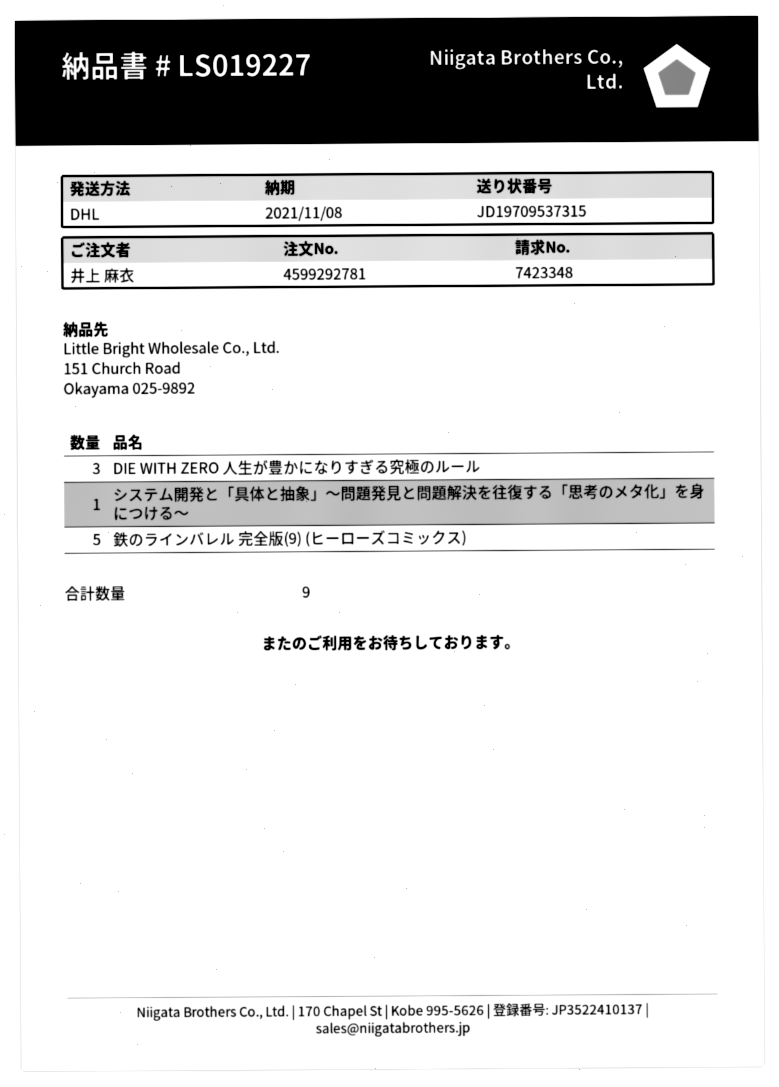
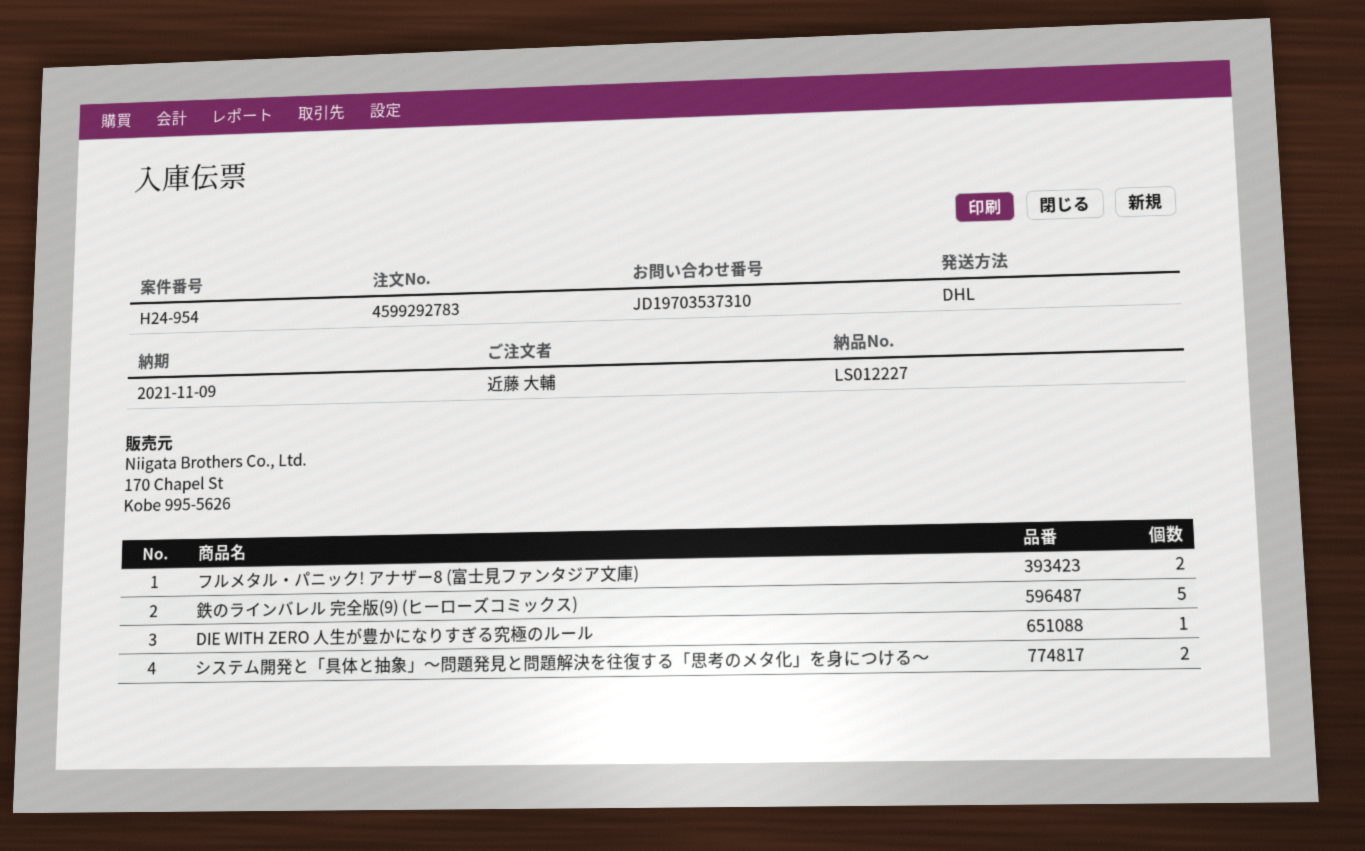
order number: 4599292781 -> 4599292783
delivery note number: LS019227 -> LS012227
delivery date: 2021-11-08 -> 2021-11-09
ordered by: 井上 麻衣 -> 近藤 大輔
tracking number: JD19709537315 -> JD19703537310
DIE WITH ZERO 人生が豊かになりすぎる究極のルール: 3 -> 1
システム開発と「具体と抽象」〜問題発見と問題解決を往復する「思考のメタ化」を身につける〜: 1 -> 2
フルメタル・パニック! アナザー8 (富士見ファンタジア文庫): none -> 2

